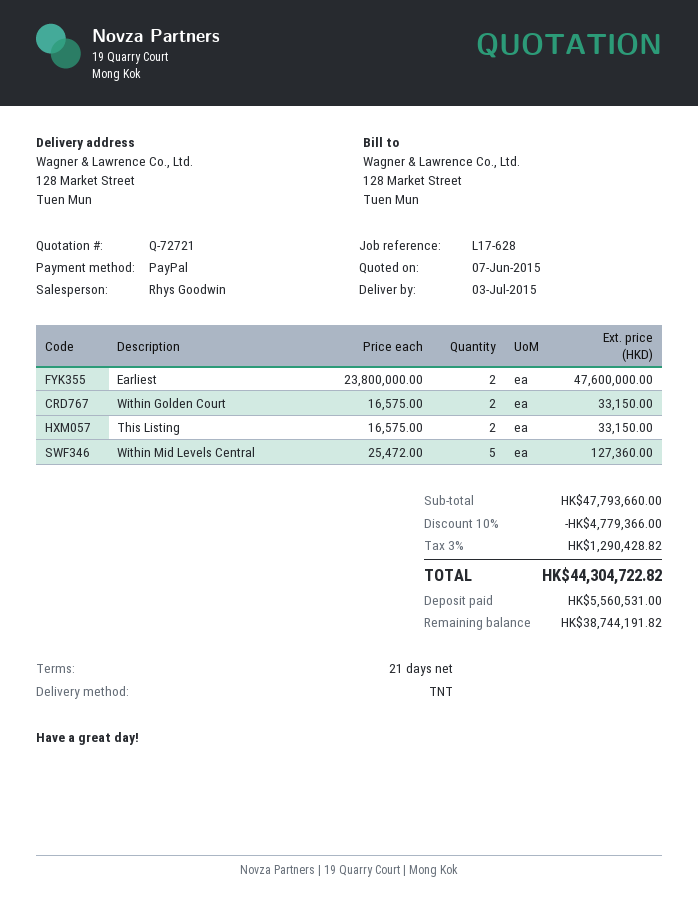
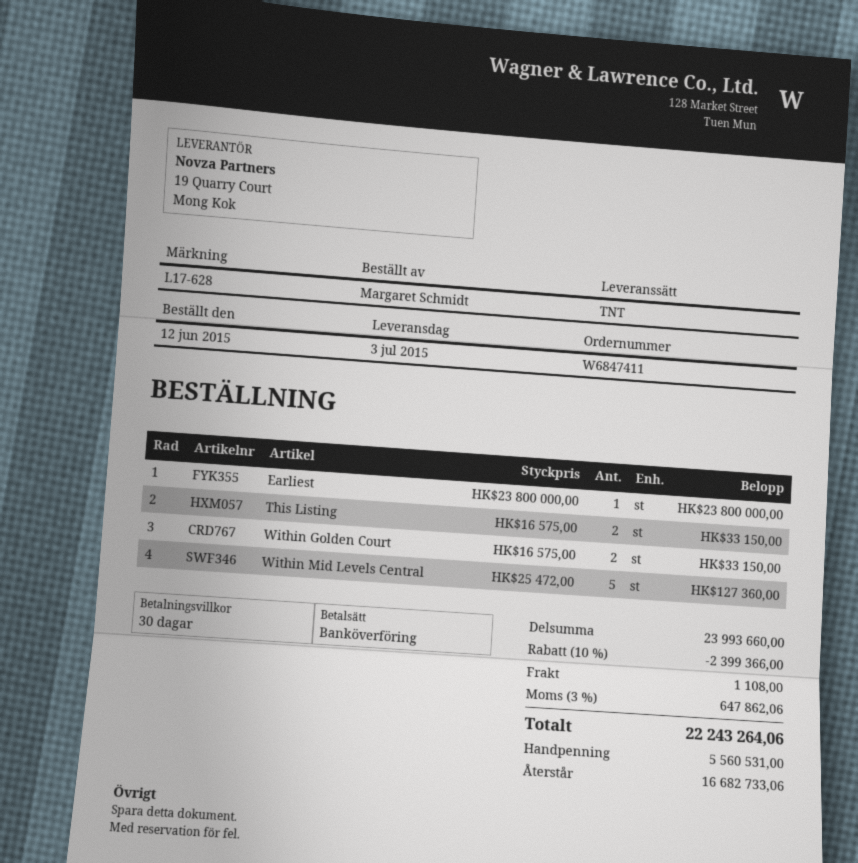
payment terms: 21 days -> 30 days
payment method: PayPal -> bank transfer
Earliest: 2 x 23800000.00 = 47600000.00 -> 1 x 23800000.00 = 23800000.00
subtotal: 47793660.00 -> 23993660.00
discount: 10% = 4779366.00 -> 10% = 2399366.00
shipping: none -> 1108.00
tax: 3% = 1290428.82 -> 3% = 647862.06
total: 44304722.82 -> 22243264.06
balance: 38744191.82 -> 16682733.06

